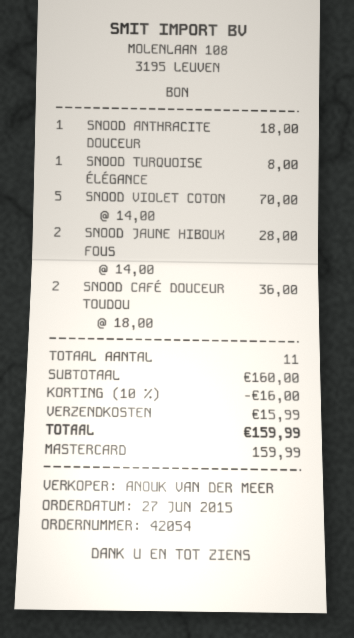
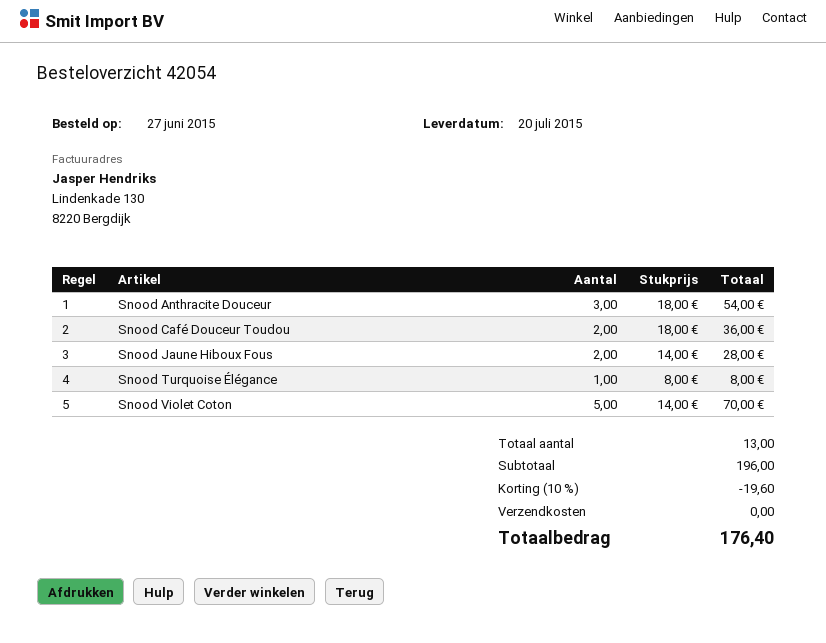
SNOOD ANTHRACITE DOUCEUR: 1 x 18.00 = 18.00 -> 3 x 18.00 = 54.00
total quantity: 11 -> 13
subtotal: 160.00 -> 196.00
discount: 10% = 16.00 -> 10% = 19.60
shipping: 15.99 -> 0.00
total: 159.99 -> 176.40

